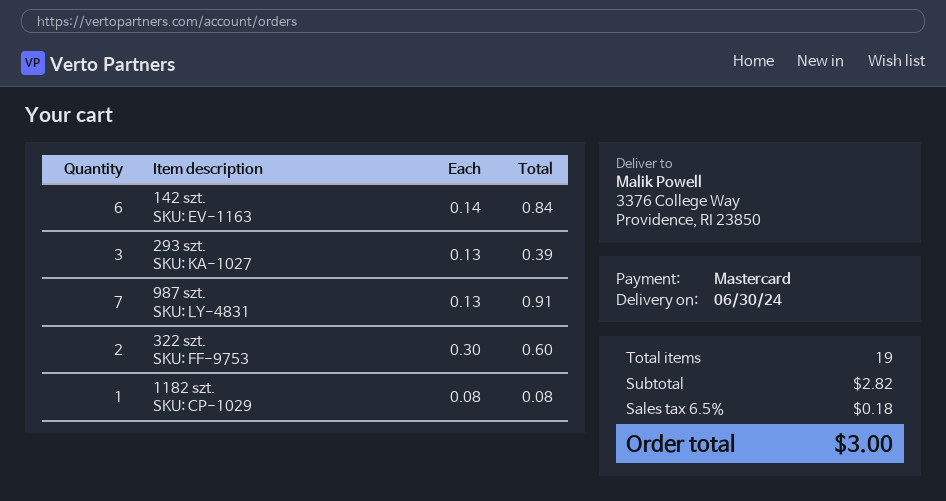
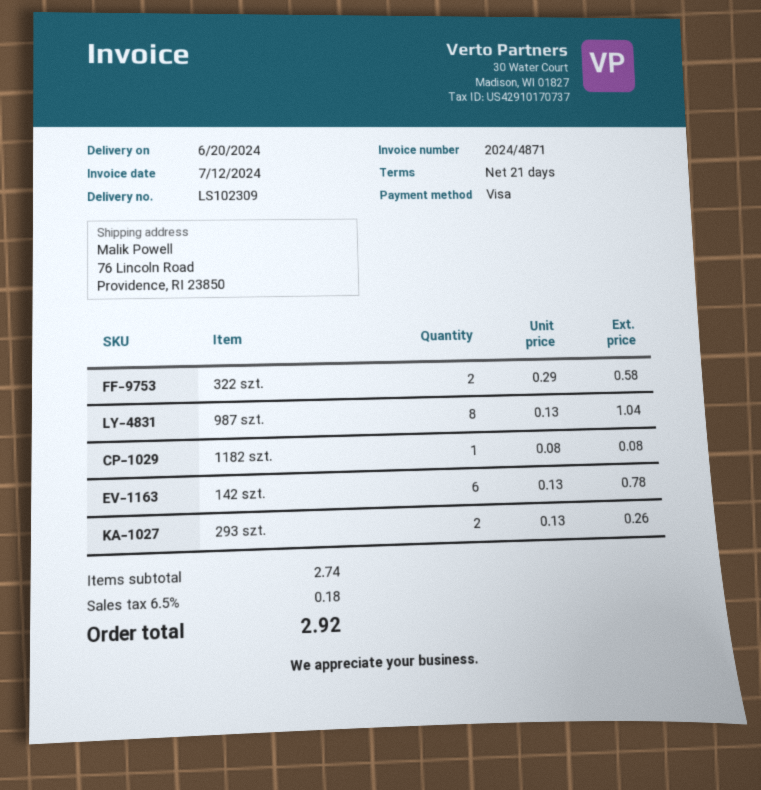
delivery date: 2024-06-30 -> 2024-06-20
payment method: Mastercard -> Visa
ship to: 3376 College Way, Providence, RI 23850 -> 76 Lincoln Road, Providence, RI 23850
142 szt.: 6 x 0.14 = 0.84 -> 6 x 0.13 = 0.78
293 szt.: 3 x 0.13 = 0.39 -> 2 x 0.13 = 0.26
987 szt.: 7 x 0.13 = 0.91 -> 8 x 0.13 = 1.04
322 szt.: 2 x 0.30 = 0.60 -> 2 x 0.29 = 0.58
subtotal: 2.82 -> 2.74
total: 3.00 -> 2.92

